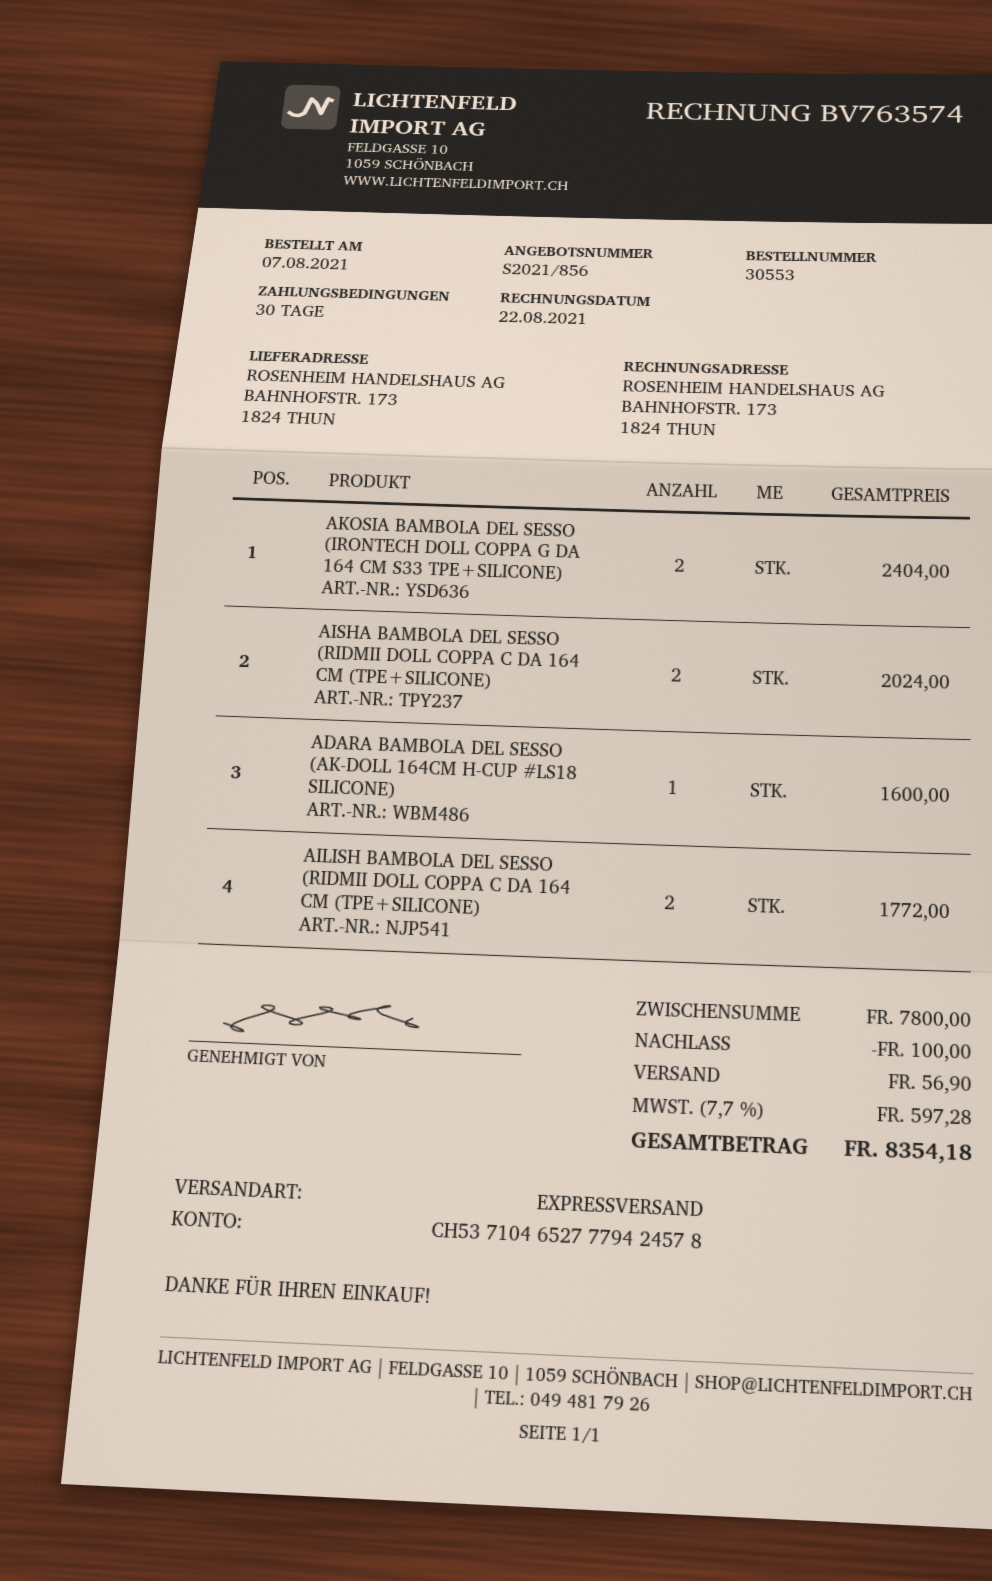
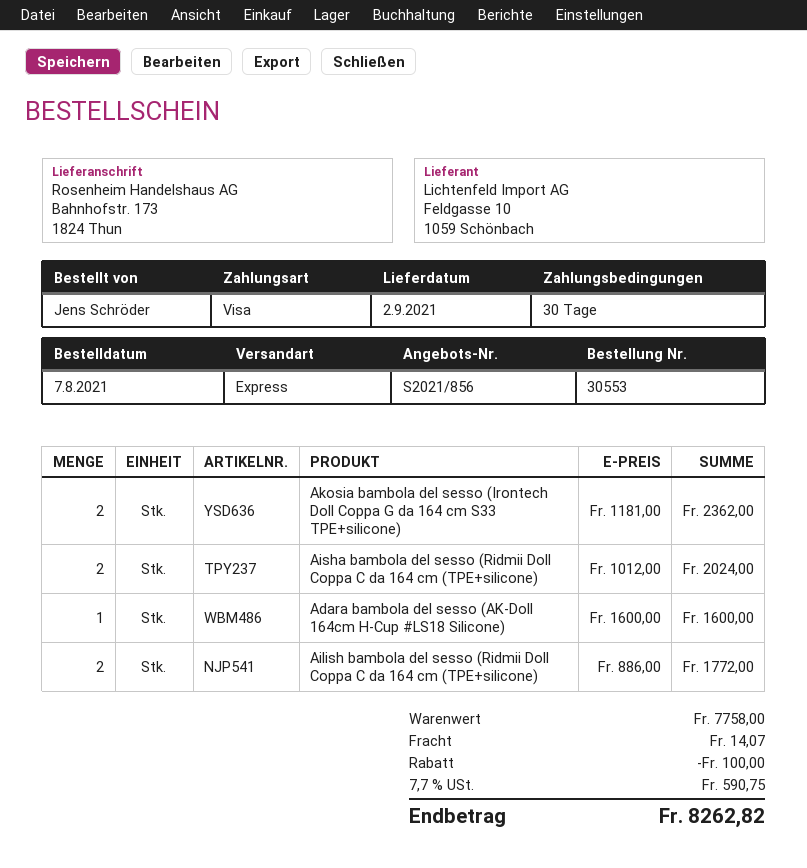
AKOSIA BAMBOLA DEL SESSO (IRONTECH DOLL COPPA G DA 164 CM S33 TPE+SILICONE): 2 for 2404.00 -> 2 for 2362.00
subtotal: 7800.00 -> 7758.00
shipping: 56.90 -> 14.07
tax: 7.7% = 597.28 -> 7.7% = 590.75
total: 8354.18 -> 8262.82

